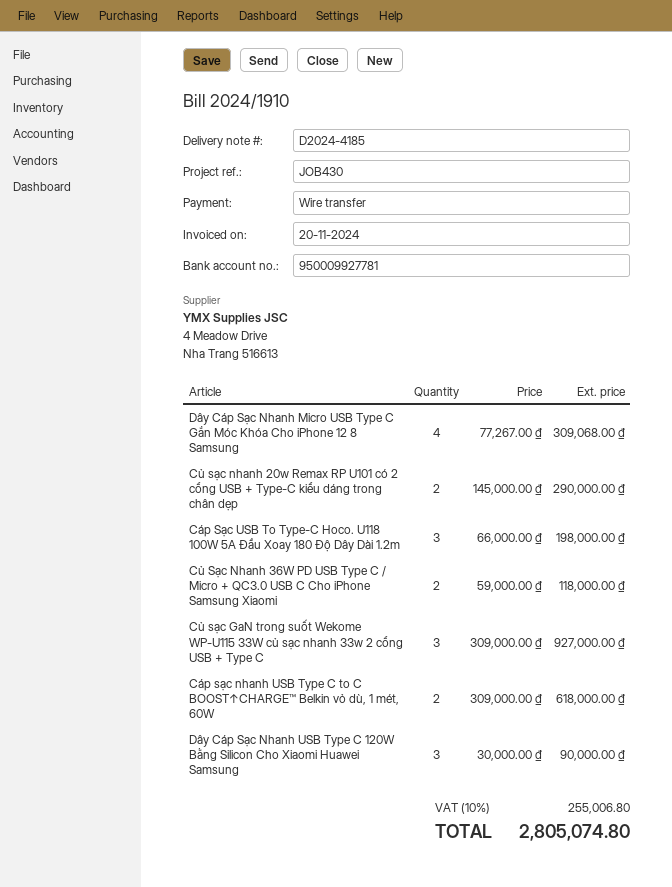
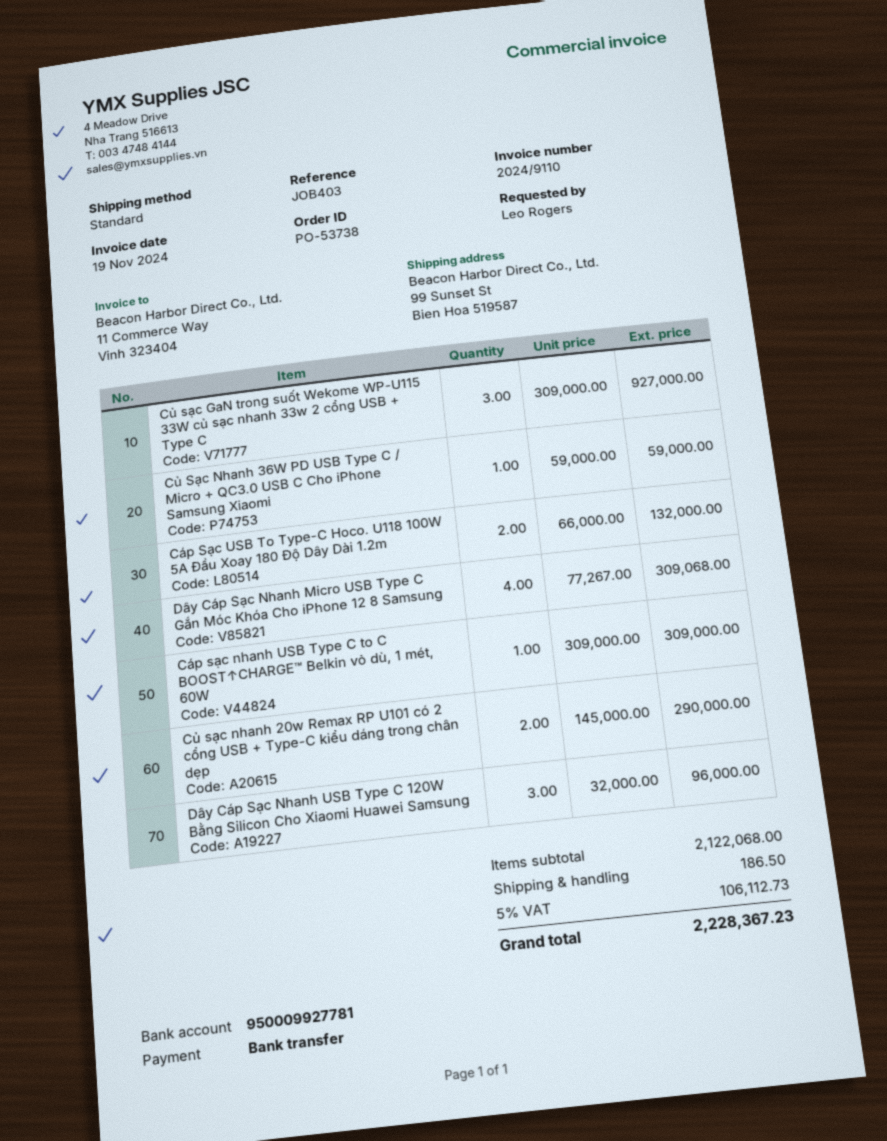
invoice number: 2024/1910 -> 2024/9110
invoice date: 2024-11-20 -> 2024-11-19
reference: JOB430 -> JOB403
Cáp Sạc USB To Type-C Hoco. U118 100W 5A Đầu Xoay 180 Độ Dây Dài 1.2m: 3 x 66000.00 = 198000.00 -> 2 x 66000.00 = 132000.00
Củ Sạc Nhanh 36W PD USB Type C / Micro + QC3.0 USB C Cho iPhone Samsung Xiaomi: 2 x 59000.00 = 118000.00 -> 1 x 59000.00 = 59000.00
Cáp sạc nhanh USB Type C to C BOOST↑CHARGE™ Belkin vỏ dù, 1 mét, 60W: 2 x 309000.00 = 618000.00 -> 1 x 309000.00 = 309000.00
Dây Cáp Sạc Nhanh USB Type C 120W Bằng Silicon Cho Xiaomi Huawei Samsung: 3 x 30000.00 = 90000.00 -> 3 x 32000.00 = 96000.00
shipping: none -> 186.50
tax: 10% = 255006.80 -> 5% = 106112.73
total: 2805074.80 -> 2228367.23

